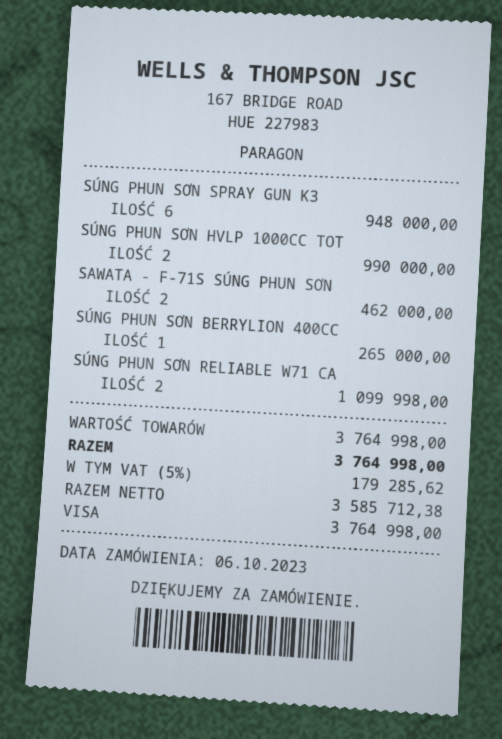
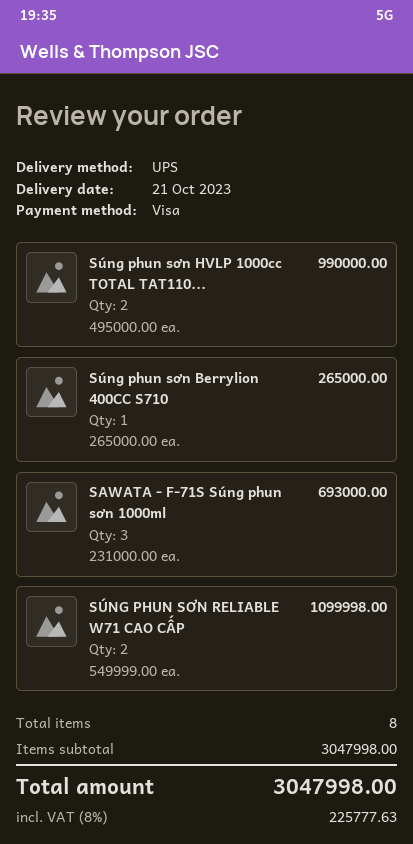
SÚNG PHUN SƠN SPRAY GUN K3: 6 for 948000.00 -> none
SAWATA - F-71S SÚNG PHUN SƠN: 2 for 462000.00 -> 3 for 693000.00
subtotal: 3764998.00 -> 3047998.00
tax: 5% = 179285.62 -> 8% = 225777.63
total: 3764998.00 -> 3047998.00

